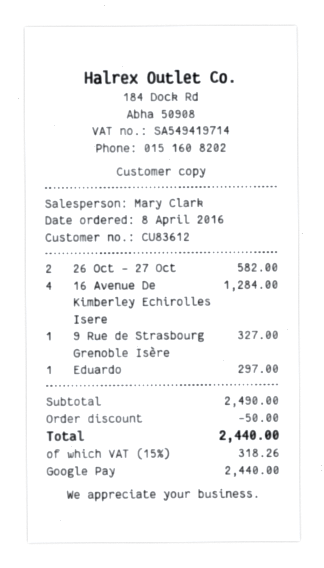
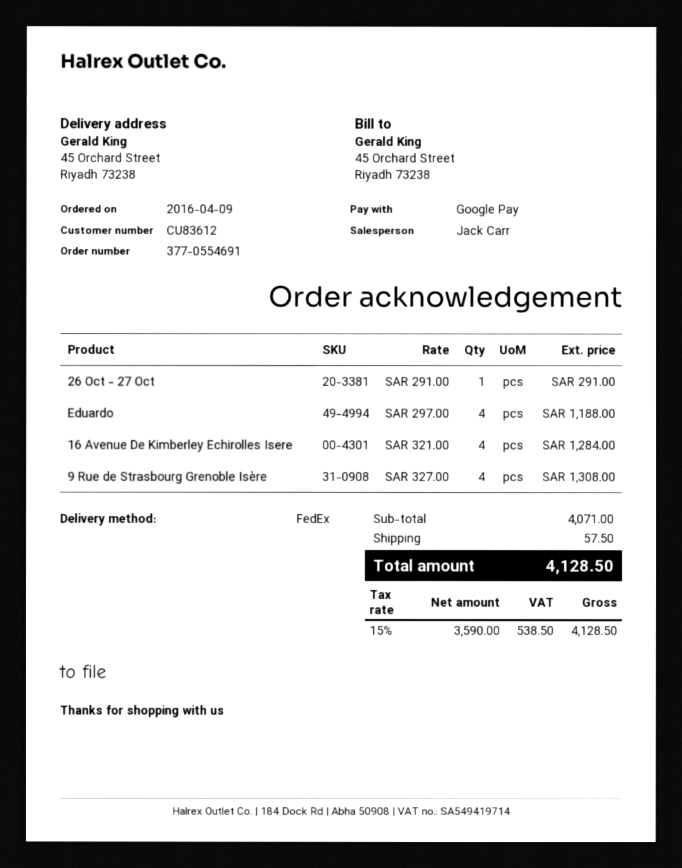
order date: 2016-04-08 -> 2016-04-09
sales rep: Mary Clark -> Jack Carr
26 Oct - 27 Oct: 2 for 582.00 -> 1 for 291.00
9 Rue de Strasbourg Grenoble Isère: 1 for 327.00 -> 4 for 1308.00
Eduardo: 1 for 297.00 -> 4 for 1188.00
subtotal: 2490.00 -> 4071.00
discount: 50.00 -> none
shipping: none -> 57.50
tax: 15% = 318.26 -> 15% = 538.50
total: 2440.00 -> 4128.50

